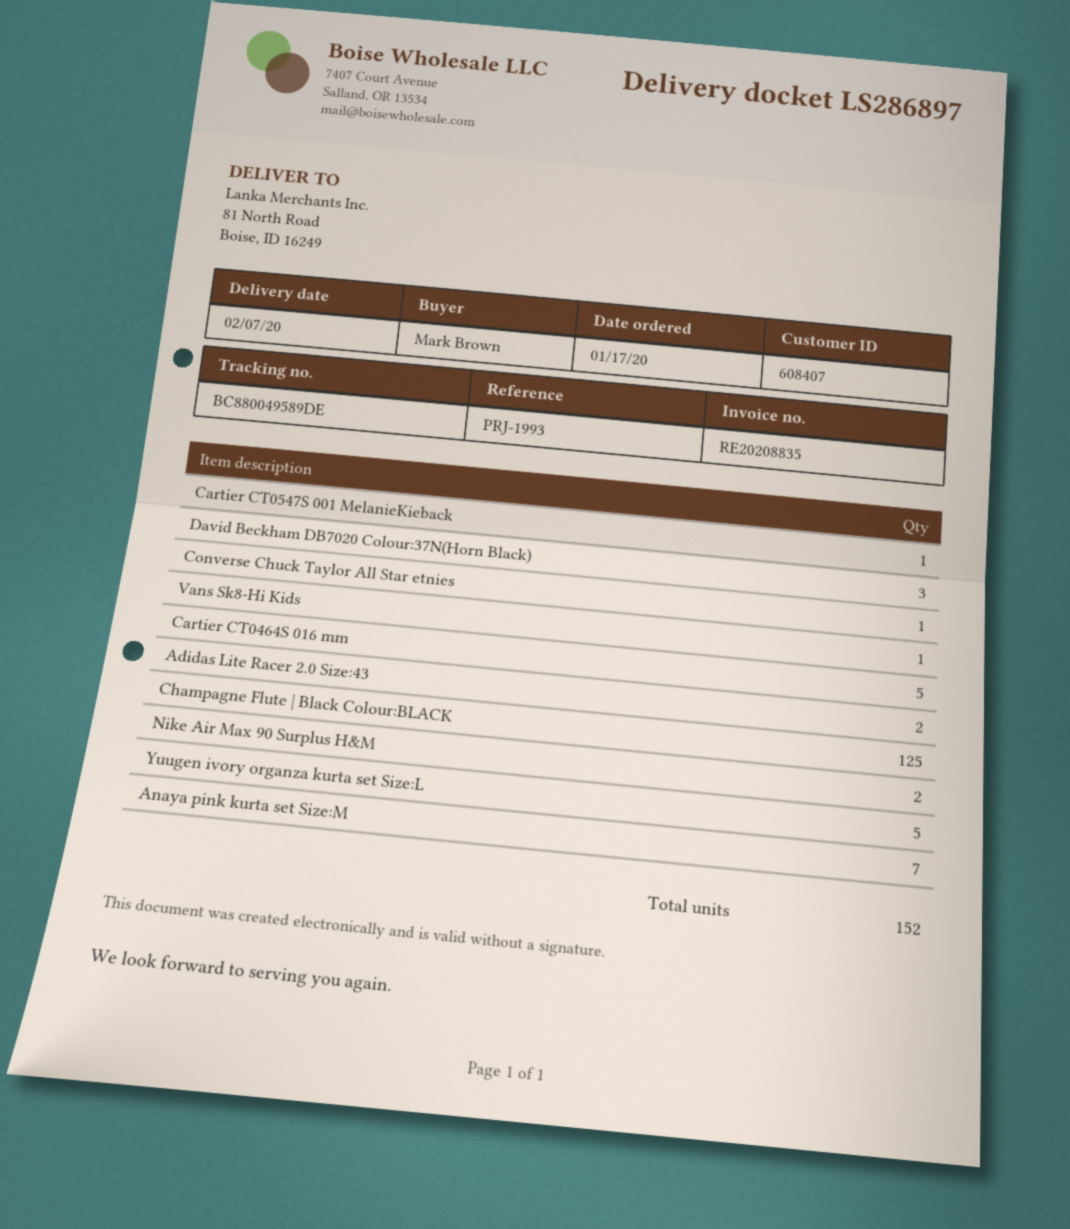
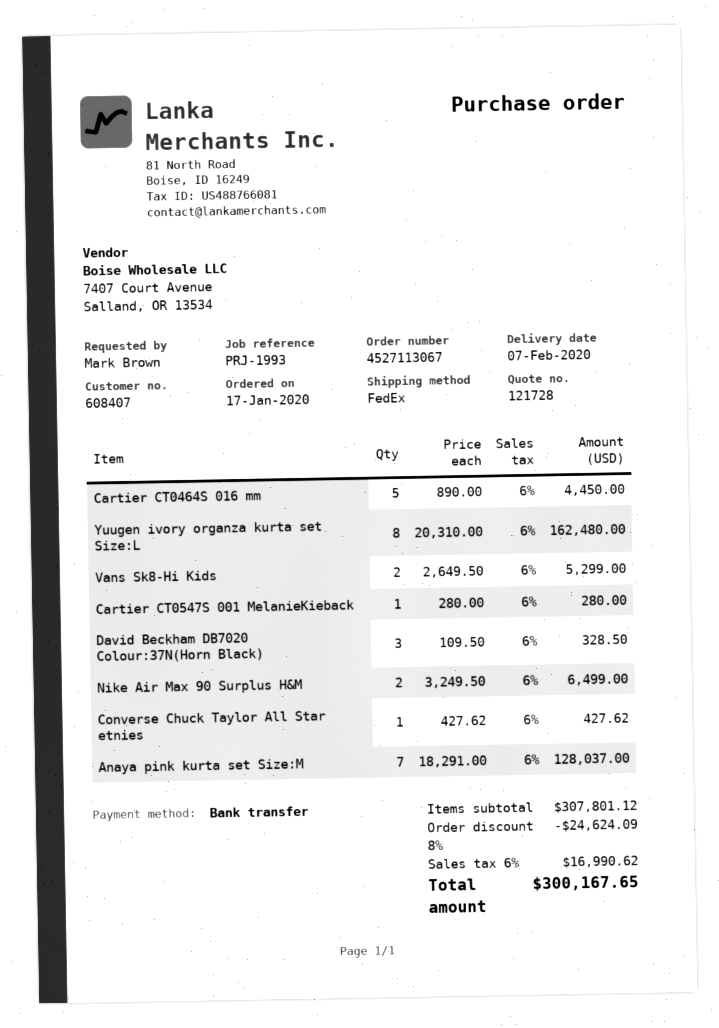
Vans Sk8-Hi Kids: 1 -> 2
Adidas Lite Racer 2.0 Size:43: 2 -> none
Champagne Flute | Black Colour:BLACK: 125 -> none
Yuugen ivory organza kurta set Size:L: 5 -> 8

